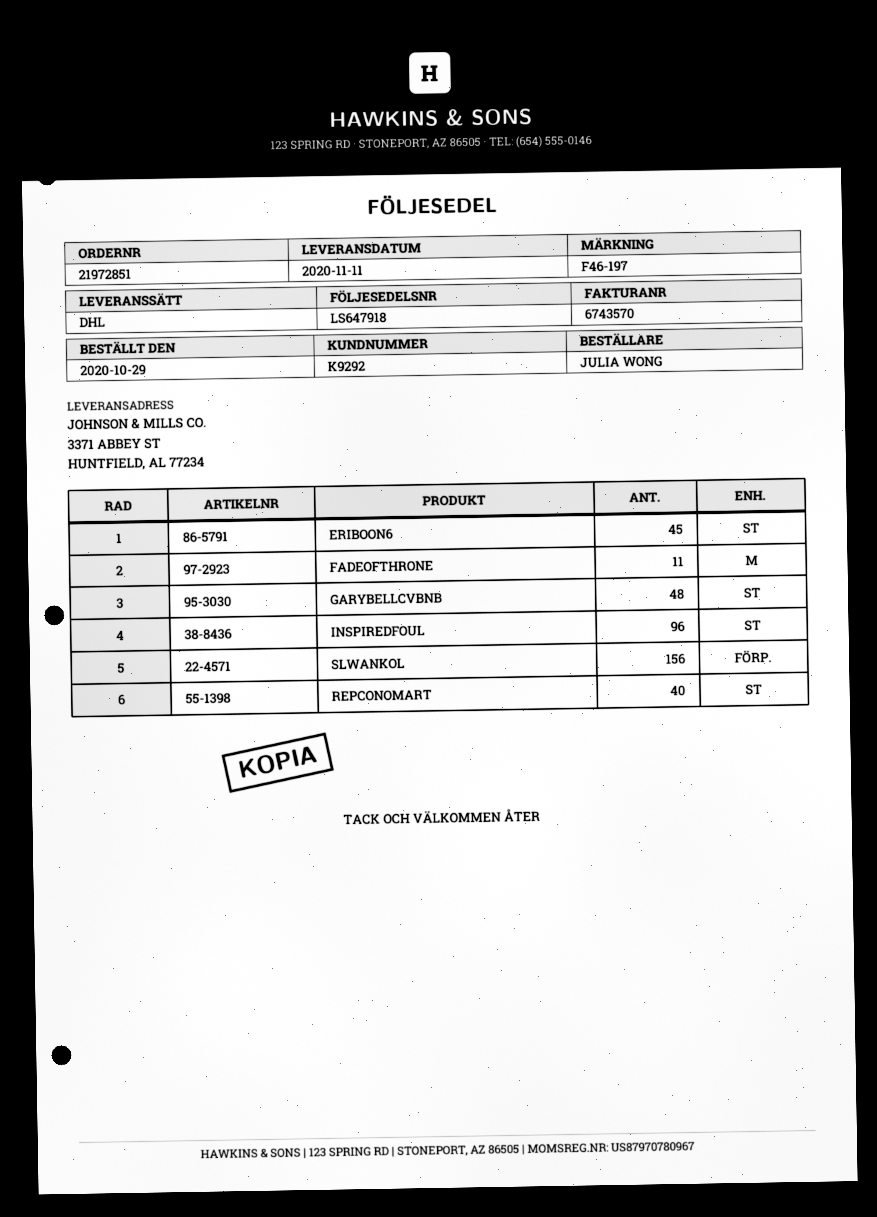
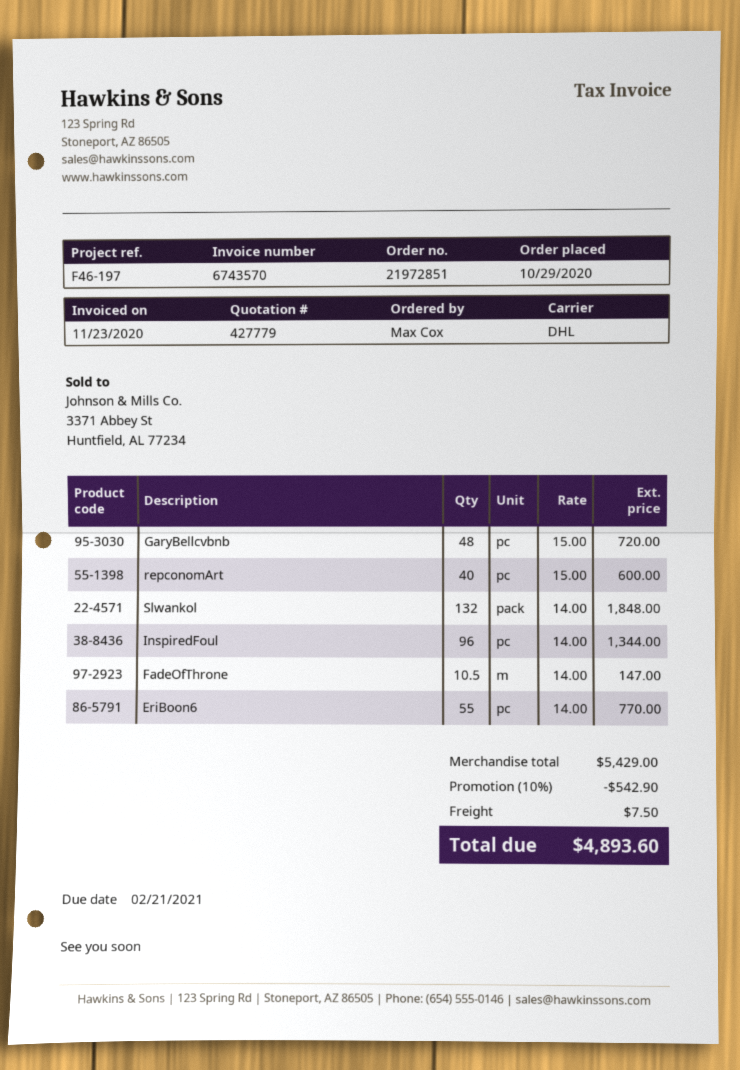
ordered by: JULIA WONG -> Max Cox
ERIBOON6: 45 -> 55
FADEOFTHRONE: 11 -> 10.5
SLWANKOL: 156 -> 132

